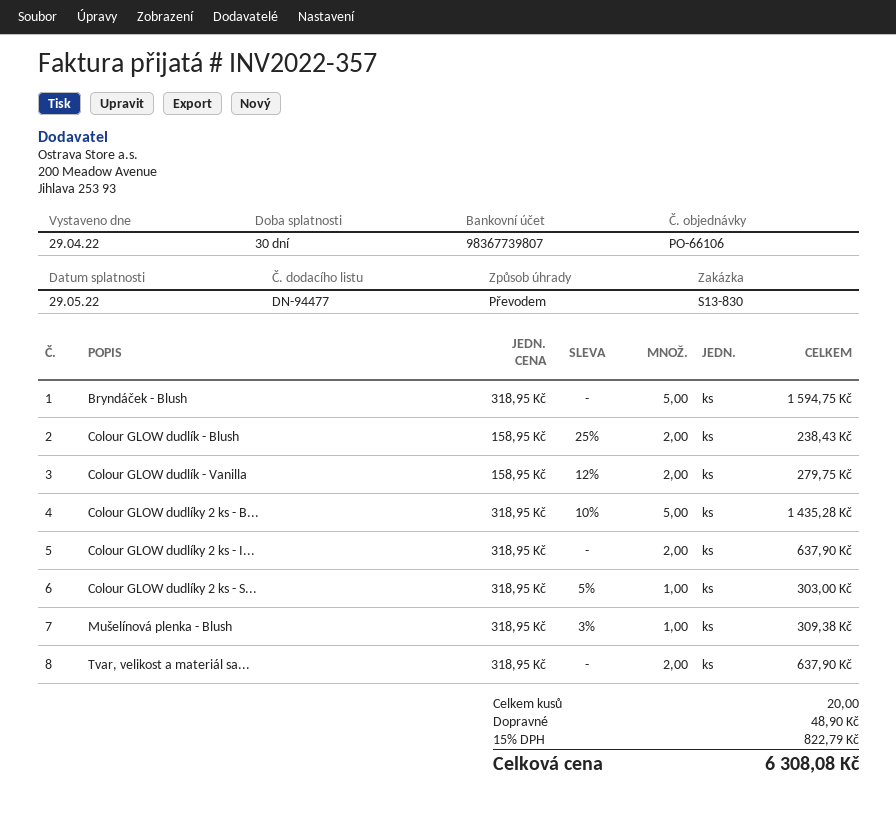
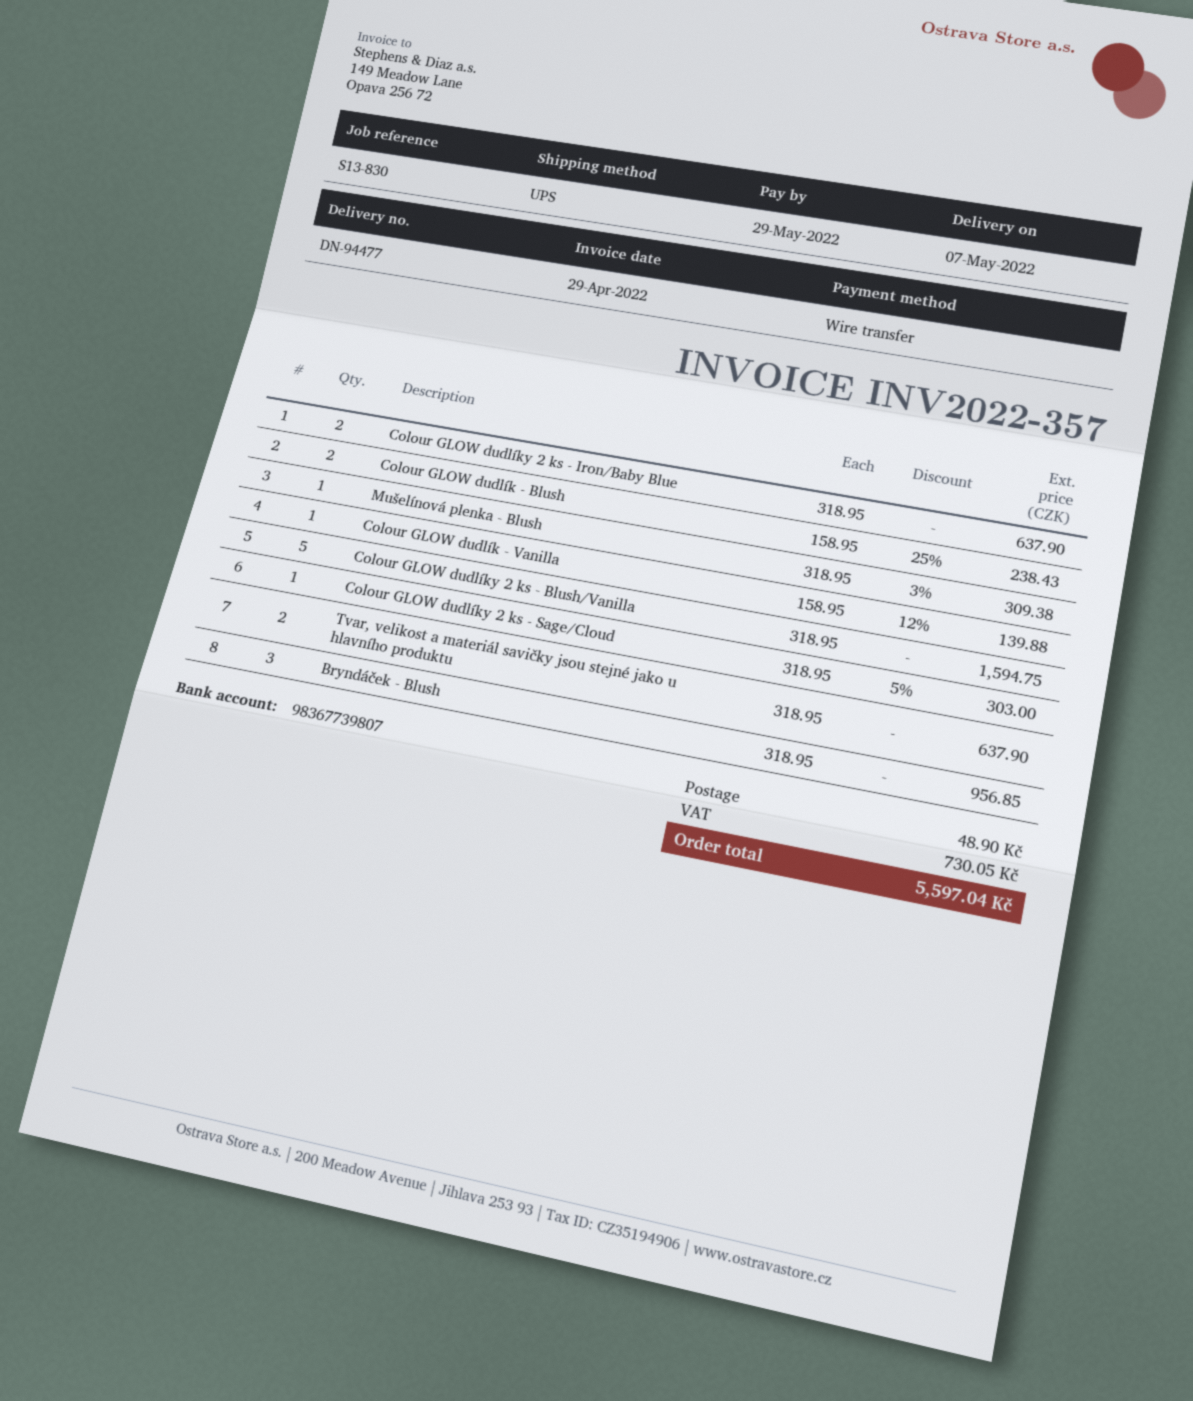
Bryndáček - Blush: 5 x 318.95 = 1594.75 -> 3 x 318.95 = 956.85
Colour GLOW dudlík - Vanilla: 2 x 158.95 - 12% = 279.75 -> 1 x 158.95 - 12% = 139.88
Colour GLOW dudlíky 2 ks - B...: 5 x 318.95 - 10% = 1435.28 -> 5 x 318.95 = 1594.75
tax: 822.79 -> 730.05
total: 6308.08 -> 5597.04

